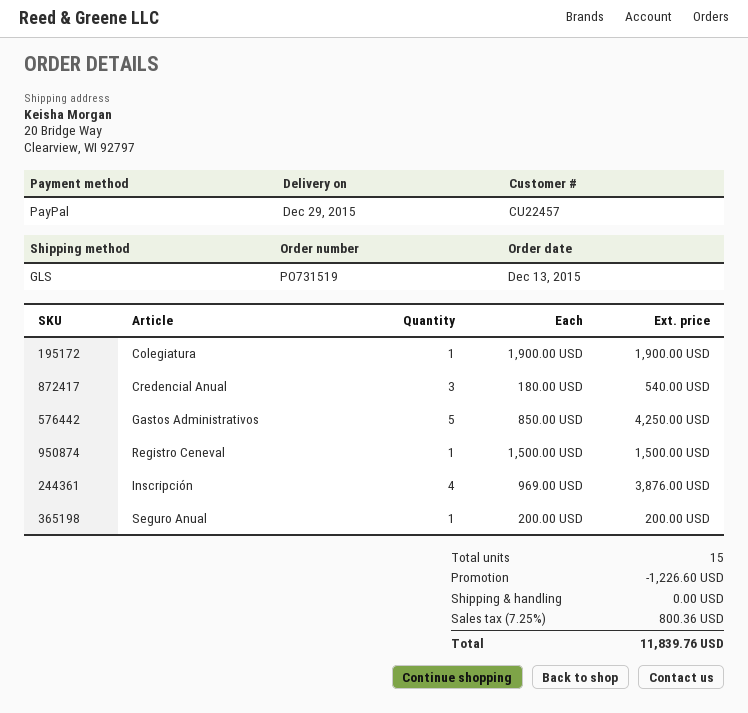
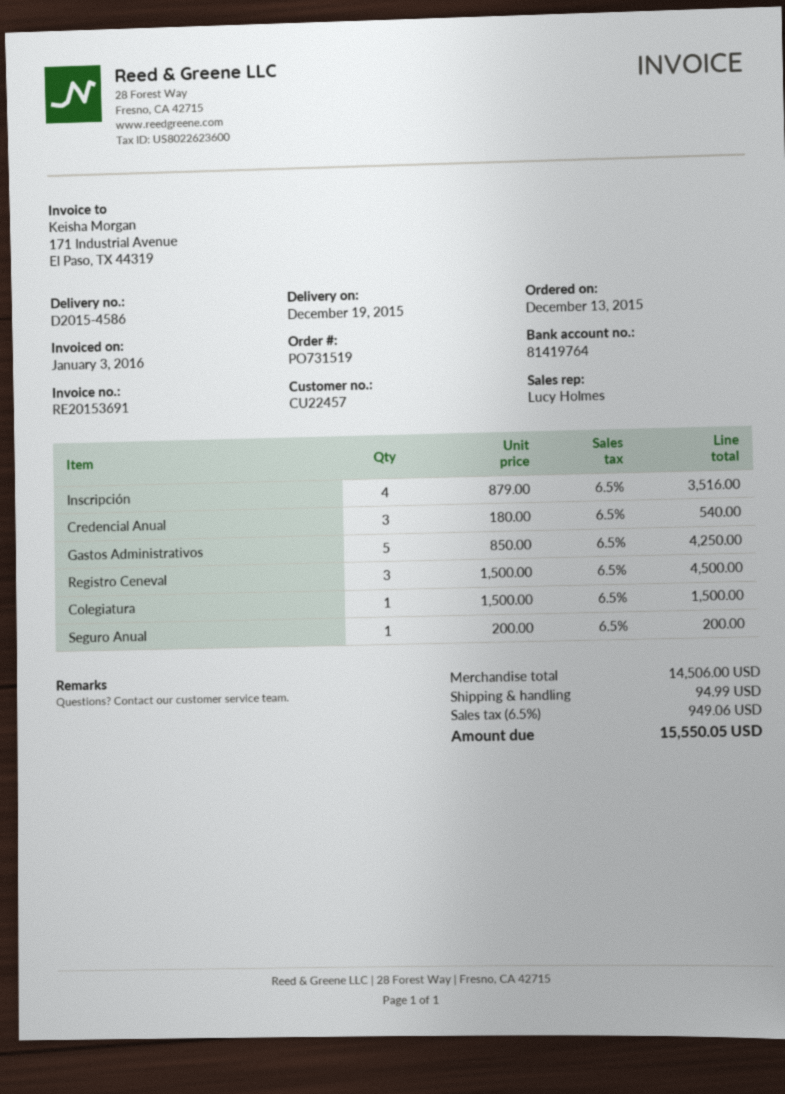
delivery date: 2015-12-29 -> 2015-12-19
Colegiatura: 1 x 1900.00 = 1900.00 -> 1 x 1500.00 = 1500.00
Registro Ceneval: 1 x 1500.00 = 1500.00 -> 3 x 1500.00 = 4500.00
Inscripción: 4 x 969.00 = 3876.00 -> 4 x 879.00 = 3516.00
discount: 1226.60 -> none
shipping: 0.00 -> 94.99
tax: 7.25% = 800.36 -> 6.5% = 949.06
total: 11839.76 -> 15550.05

